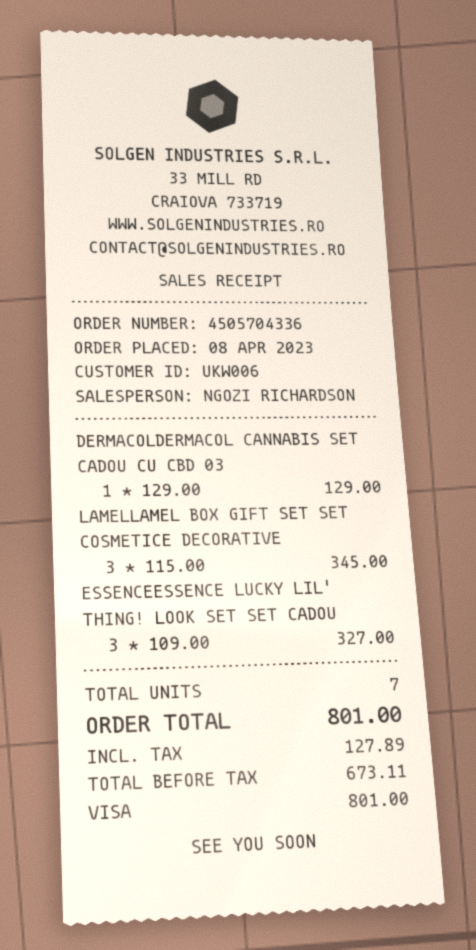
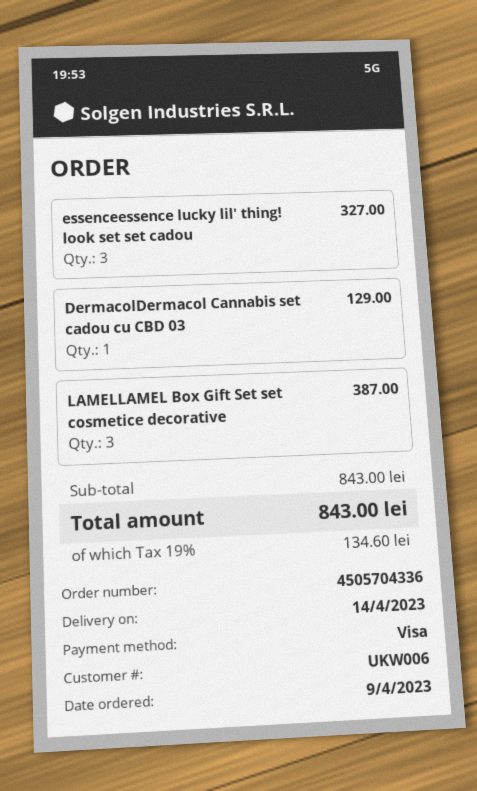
order date: 2023-04-08 -> 2023-04-09
LAMELLAMEL BOX GIFT SET SET COSMETICE DECORATIVE: 3 for 345.00 -> 3 for 387.00
tax: 127.89 -> 134.60
total: 801.00 -> 843.00

